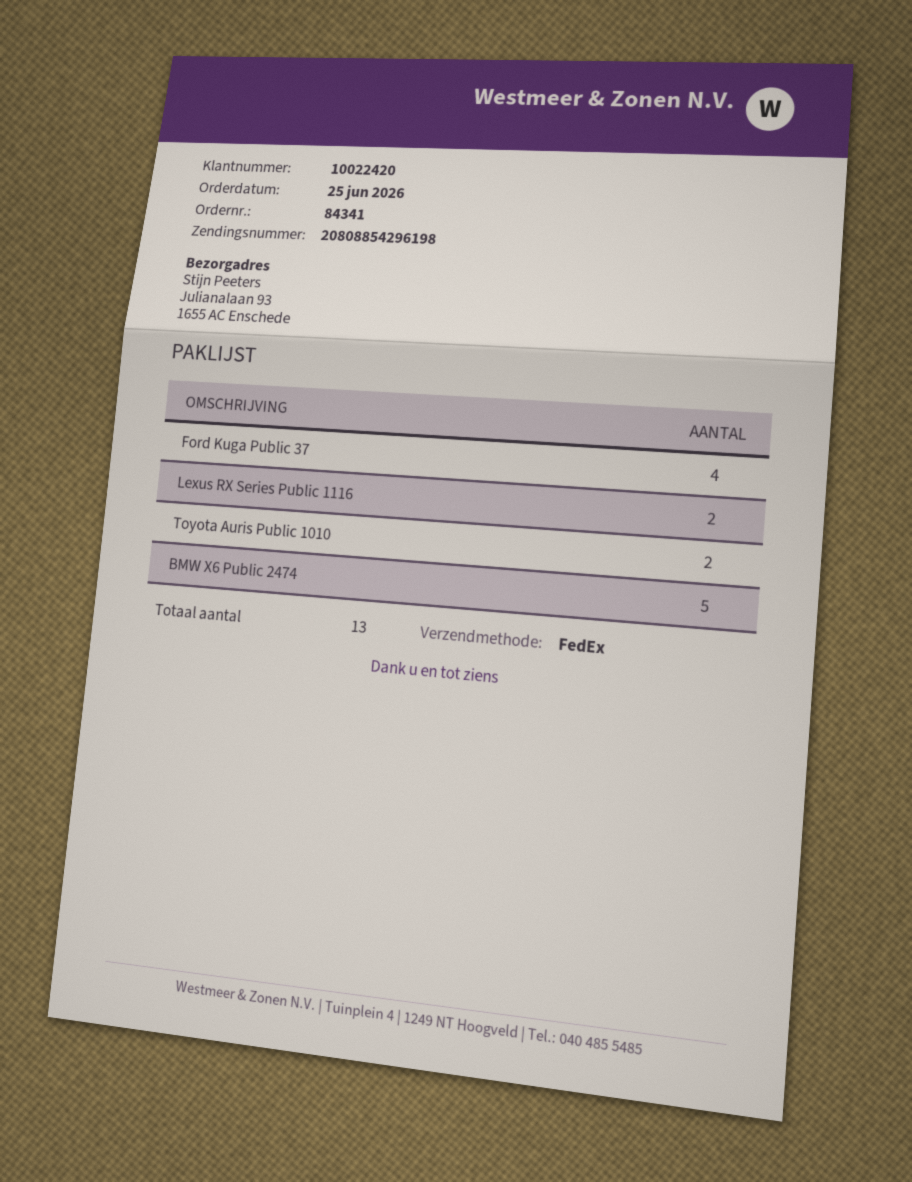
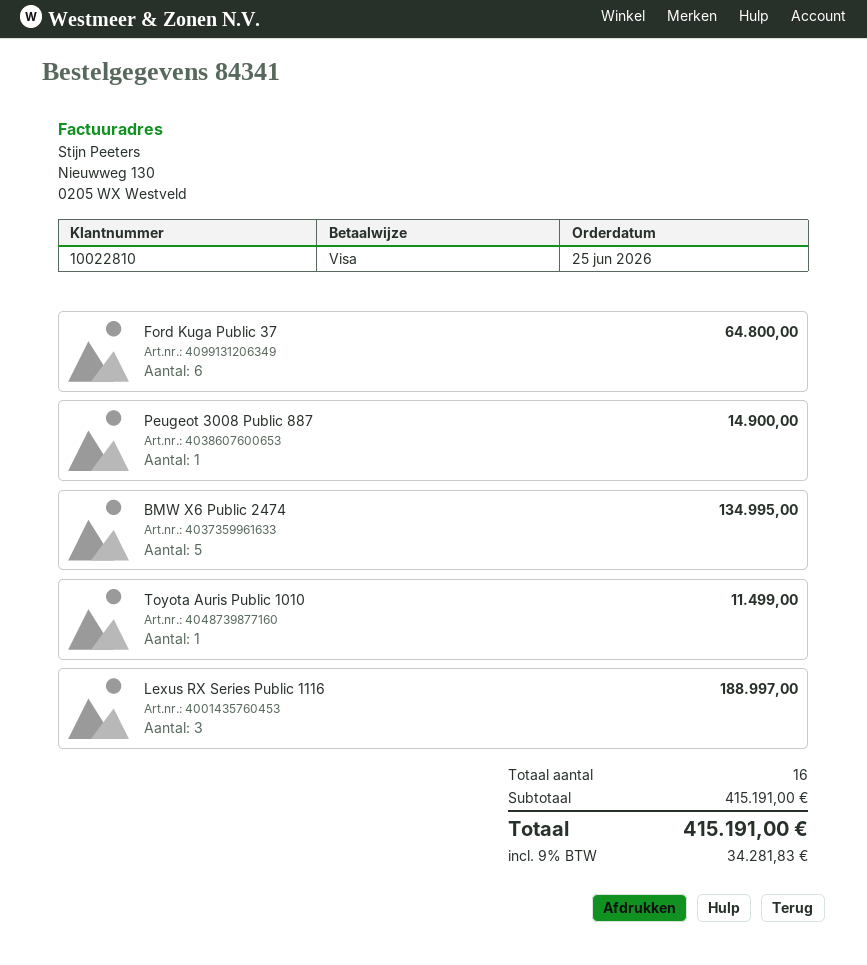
customer number: 10022420 -> 10022810
Ford Kuga Public 37: 4 -> 6
Lexus RX Series Public 1116: 2 -> 3
Toyota Auris Public 1010: 2 -> 1
Peugeot 3008 Public 887: none -> 1
total quantity: 13 -> 16

